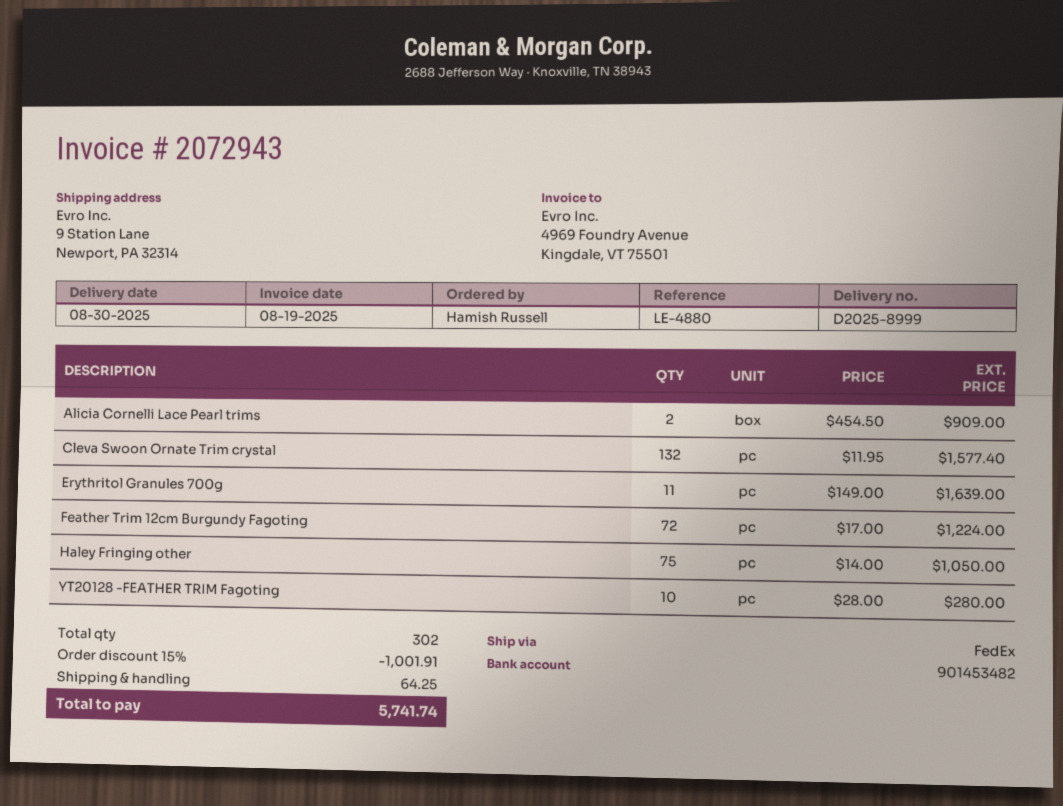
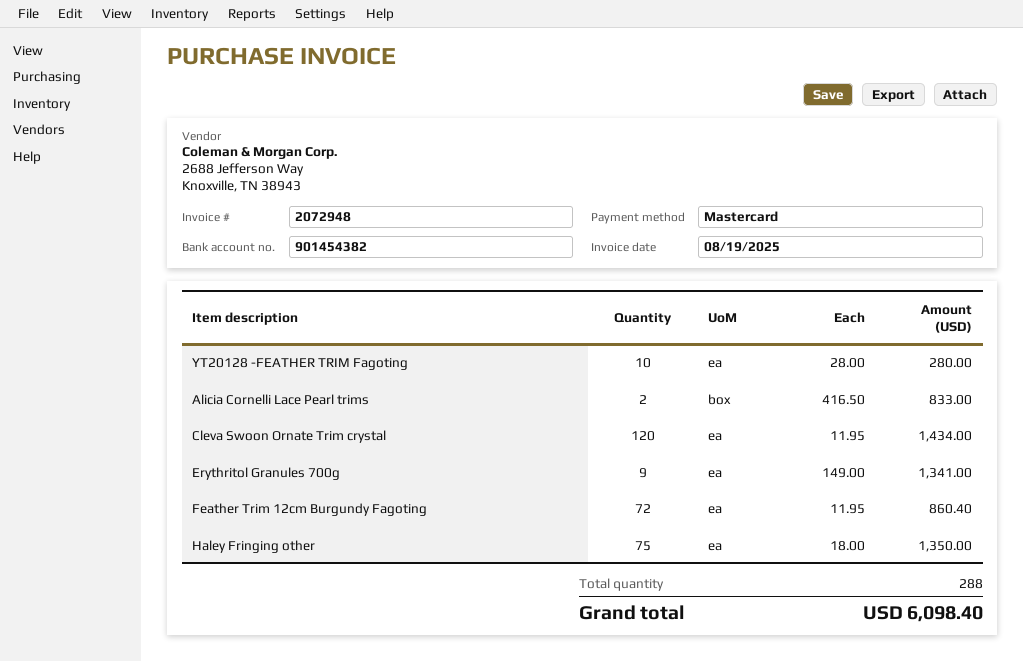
invoice number: 2072943 -> 2072948
bank account: 901453482 -> 901454382
Alicia Cornelli Lace Pearl trims: 2 x 454.50 = 909.00 -> 2 x 416.50 = 833.00
Cleva Swoon Ornate Trim crystal: 132 x 11.95 = 1577.40 -> 120 x 11.95 = 1434.00
Erythritol Granules 700g: 11 x 149.00 = 1639.00 -> 9 x 149.00 = 1341.00
Feather Trim 12cm Burgundy Fagoting: 72 x 17.00 = 1224.00 -> 72 x 11.95 = 860.40
Haley Fringing other: 75 x 14.00 = 1050.00 -> 75 x 18.00 = 1350.00
total quantity: 302 -> 288
discount: 15% = 1001.91 -> none
shipping: 64.25 -> none
total: 5741.74 -> 6098.40

